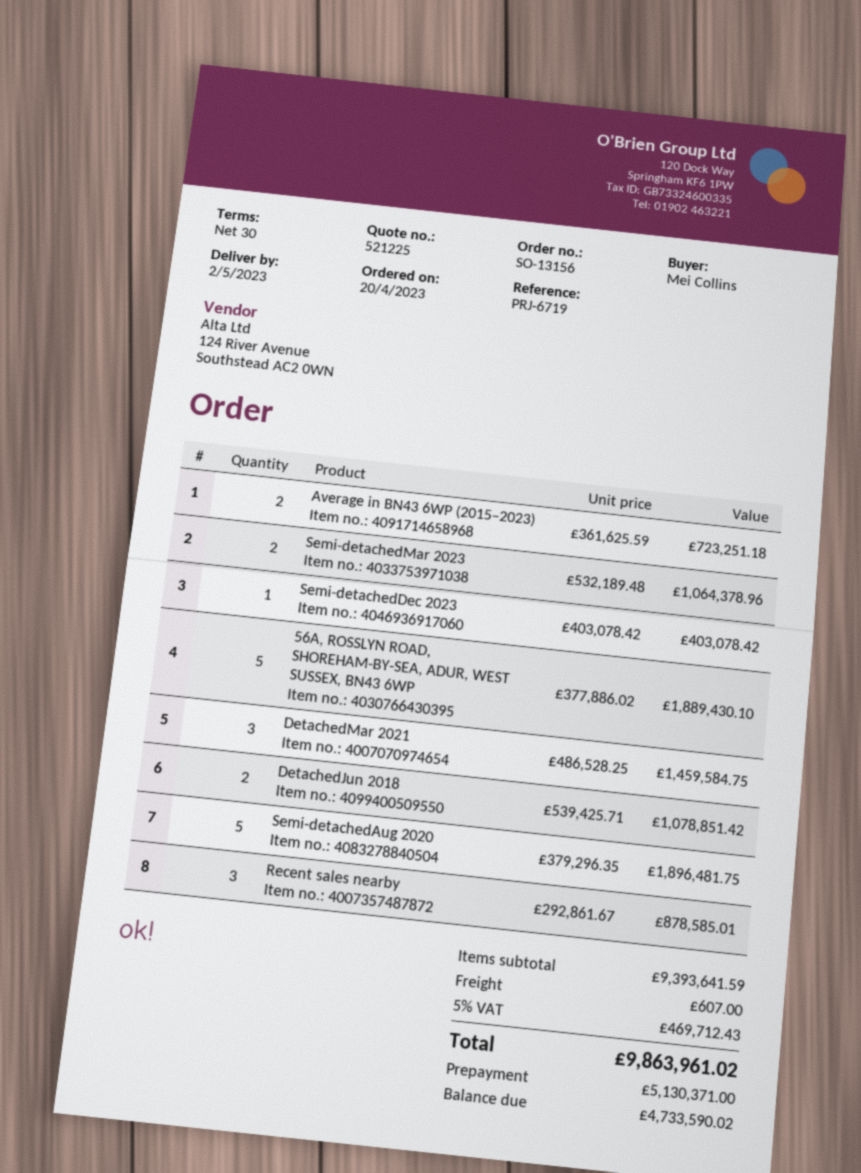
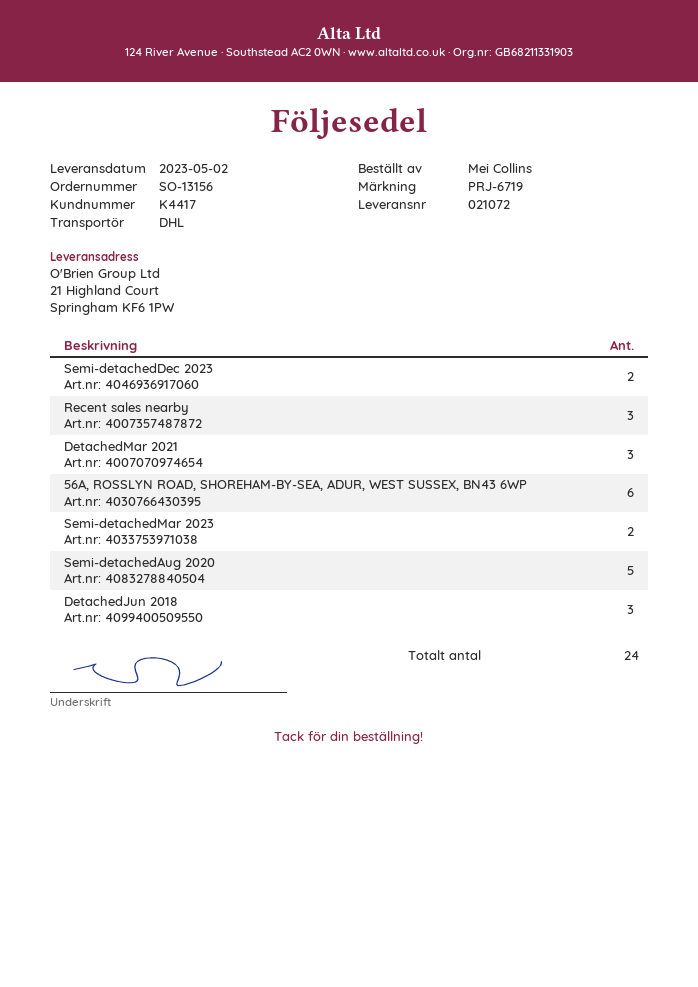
Average in BN43 6WP (2015–2023): 2 -> none
Semi-detachedDec 2023: 1 -> 2
56A, ROSSLYN ROAD, SHOREHAM-BY-SEA, ADUR, WEST SUSSEX, BN43 6WP: 5 -> 6
DetachedJun 2018: 2 -> 3

